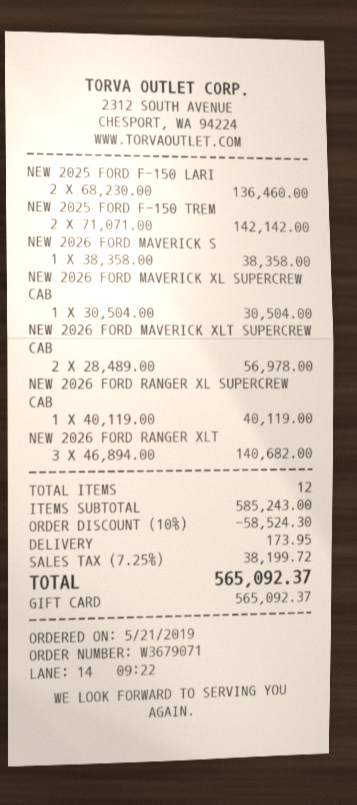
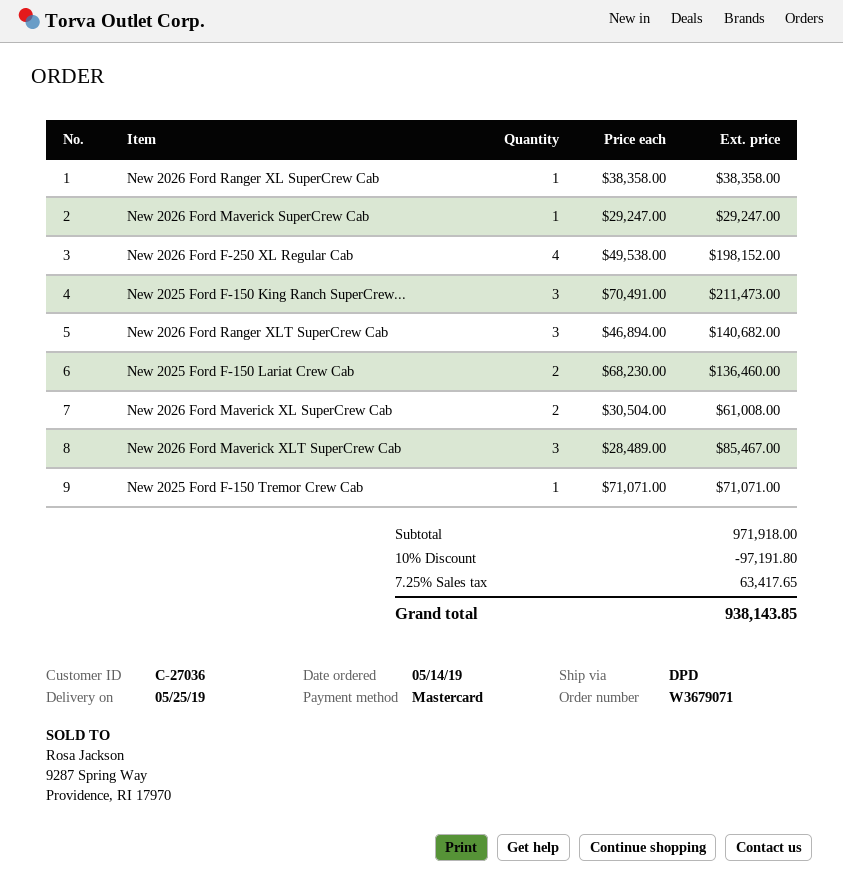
order date: 2019-05-21 -> 2019-05-14
payment method: gift card -> Mastercard
NEW 2025 FORD F-150 TREM: 2 x 71071.00 = 142142.00 -> 1 x 71071.00 = 71071.00
NEW 2026 FORD MAVERICK S: 1 x 38358.00 = 38358.00 -> 1 x 29247.00 = 29247.00
NEW 2026 FORD MAVERICK XL SUPERCREW CAB: 1 x 30504.00 = 30504.00 -> 2 x 30504.00 = 61008.00
NEW 2026 FORD MAVERICK XLT SUPERCREW CAB: 2 x 28489.00 = 56978.00 -> 3 x 28489.00 = 85467.00
NEW 2026 FORD RANGER XL SUPERCREW CAB: 1 x 40119.00 = 40119.00 -> 1 x 38358.00 = 38358.00
New 2026 Ford F-250 XL Regular Cab: none -> 4 x 49538.00 = 198152.00
New 2025 Ford F-150 King Ranch SuperCrew...: none -> 3 x 70491.00 = 211473.00
subtotal: 585243.00 -> 971918.00
discount: 10% = 58524.30 -> 10% = 97191.80
shipping: 173.95 -> none
tax: 7.25% = 38199.72 -> 7.25% = 63417.65
total: 565092.37 -> 938143.85

